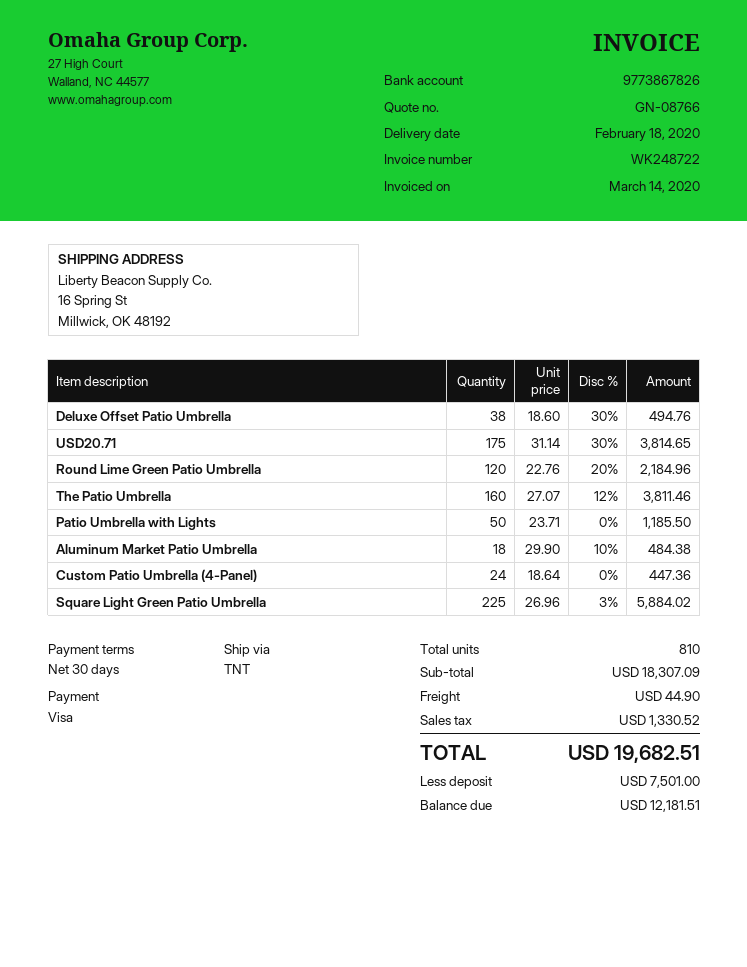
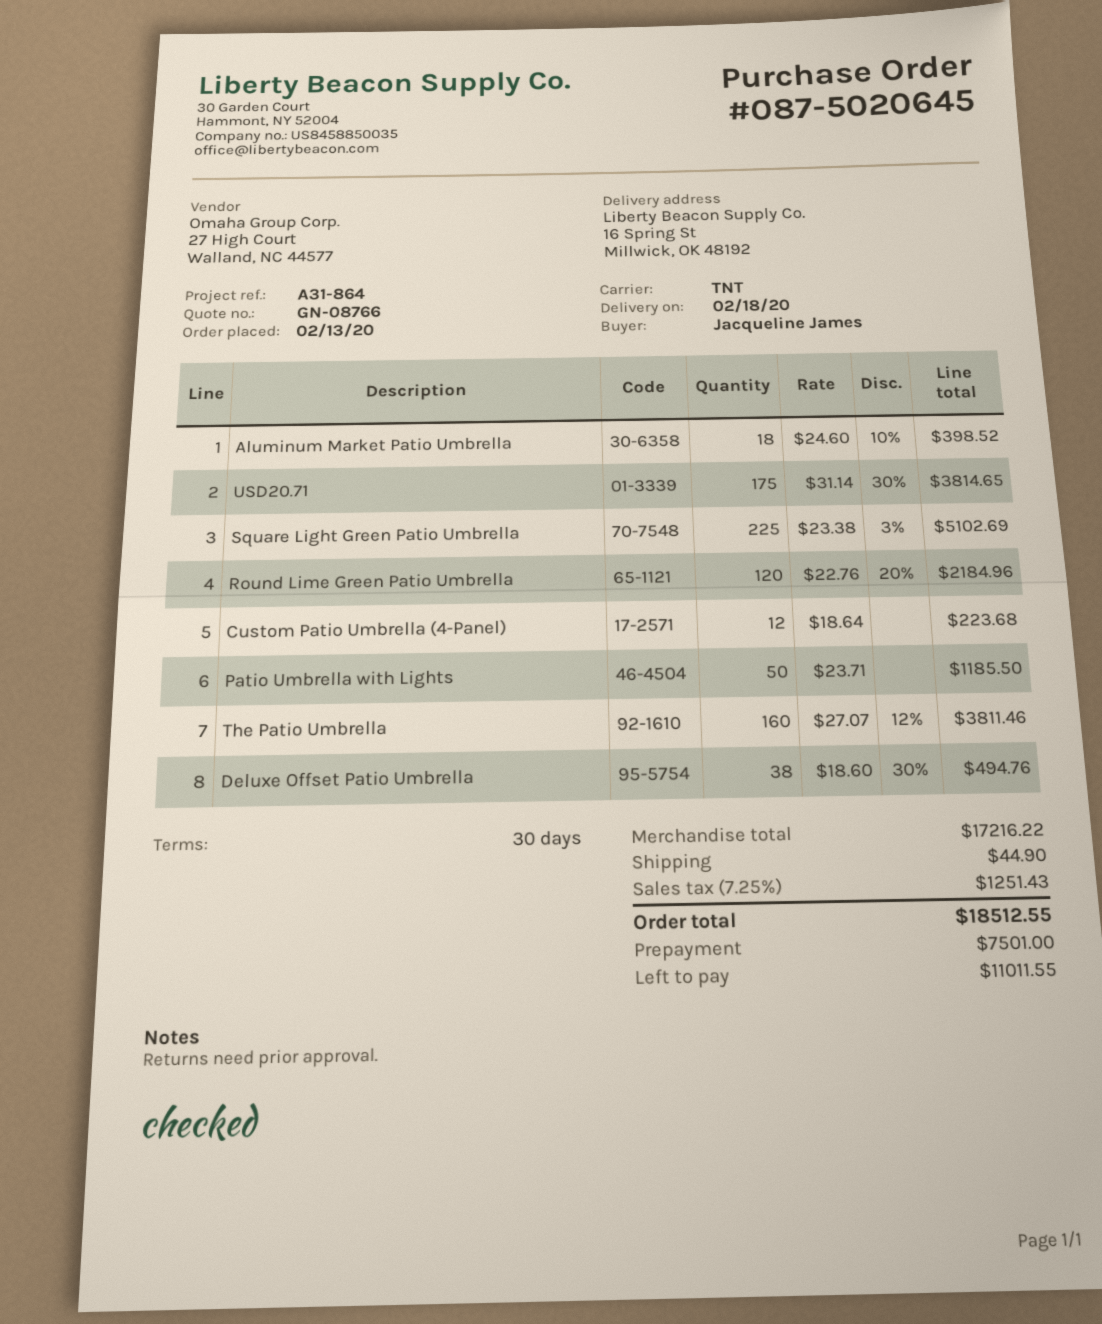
Aluminum Market Patio Umbrella: 18 x 29.90 - 10% = 484.38 -> 18 x 24.60 - 10% = 398.52
Custom Patio Umbrella (4-Panel): 24 x 18.64 = 447.36 -> 12 x 18.64 = 223.68
Square Light Green Patio Umbrella: 225 x 26.96 - 3% = 5884.02 -> 225 x 23.38 - 3% = 5102.69
subtotal: 18307.09 -> 17216.22
tax: 1330.52 -> 1251.43
total: 19682.51 -> 18512.55
balance: 12181.51 -> 11011.55

